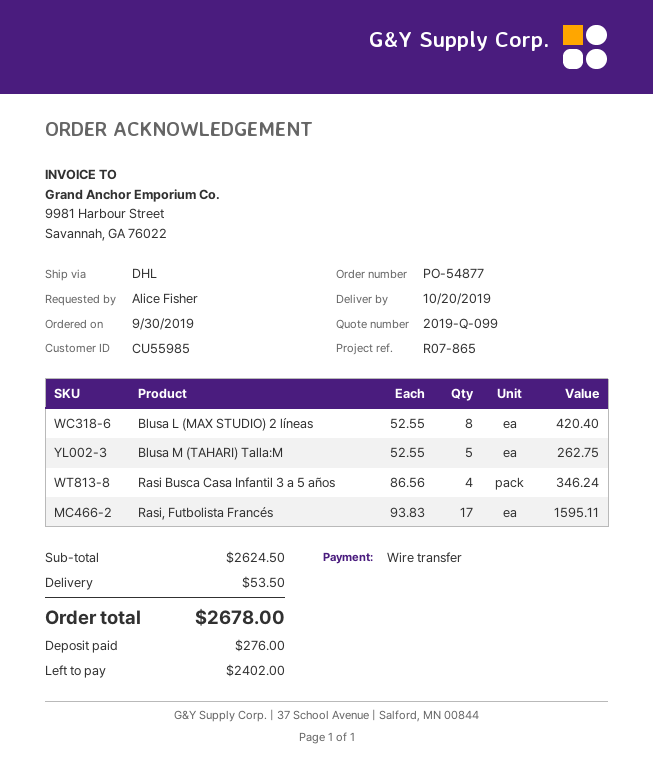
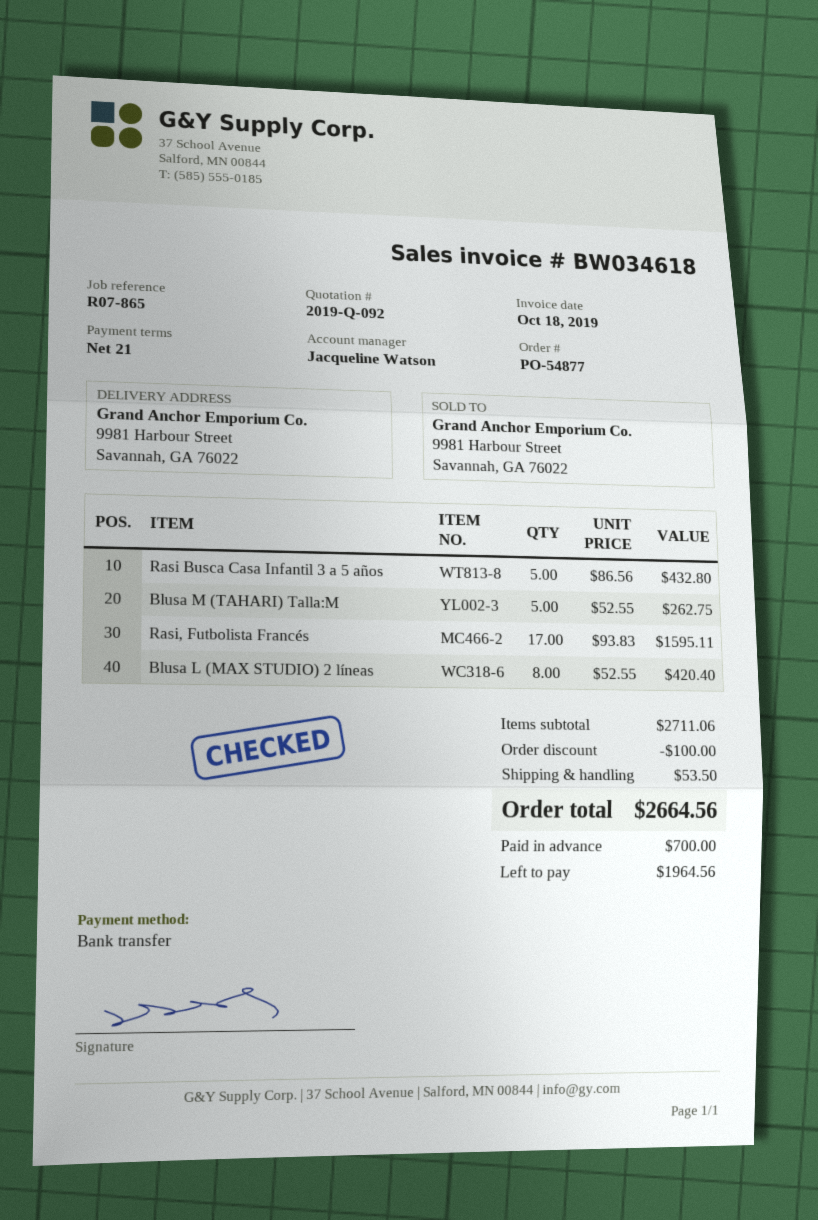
quote number: 2019-Q-099 -> 2019-Q-092
Rasi Busca Casa Infantil 3 a 5 años: 4 x 86.56 = 346.24 -> 5 x 86.56 = 432.80
subtotal: 2624.50 -> 2711.06
discount: none -> 100.00
total: 2678.00 -> 2664.56
deposit: 276.00 -> 700.00
balance: 2402.00 -> 1964.56

